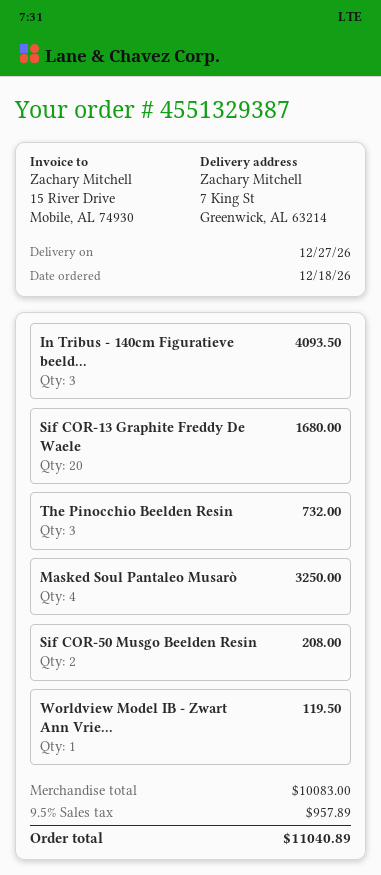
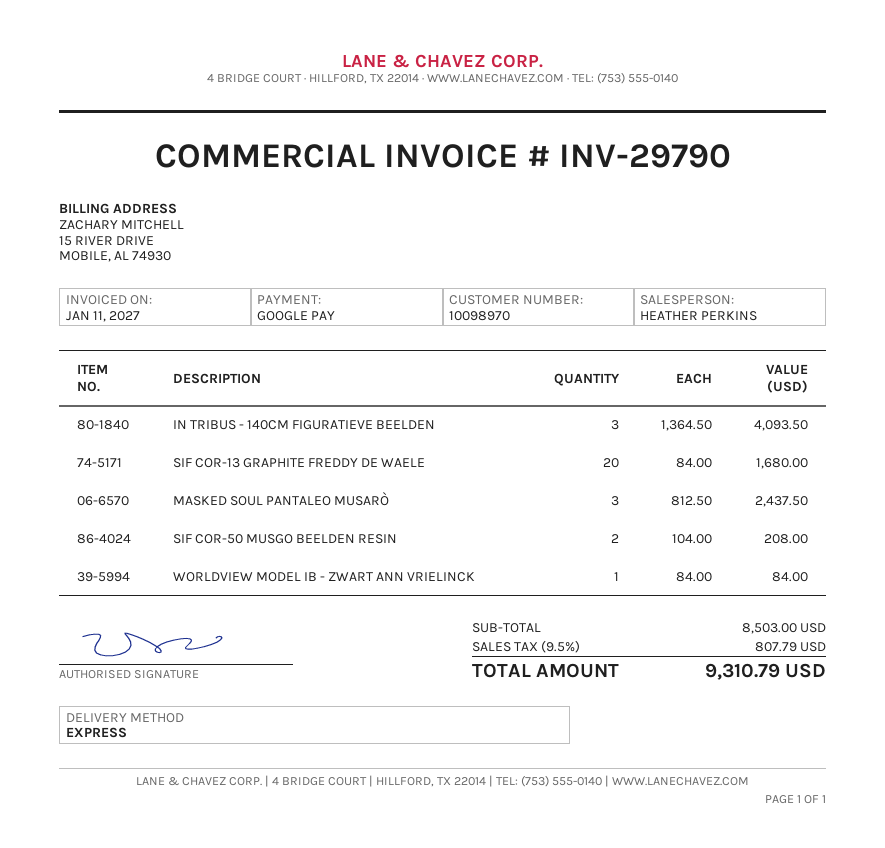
The Pinocchio Beelden Resin: 3 for 732.00 -> none
Masked Soul Pantaleo Musarò: 4 for 3250.00 -> 3 for 2437.50
Worldview Model IB - Zwart Ann Vrie...: 1 for 119.50 -> 1 for 84.00
subtotal: 10083.00 -> 8503.00
tax: 9.5% = 957.89 -> 9.5% = 807.79
total: 11040.89 -> 9310.79

